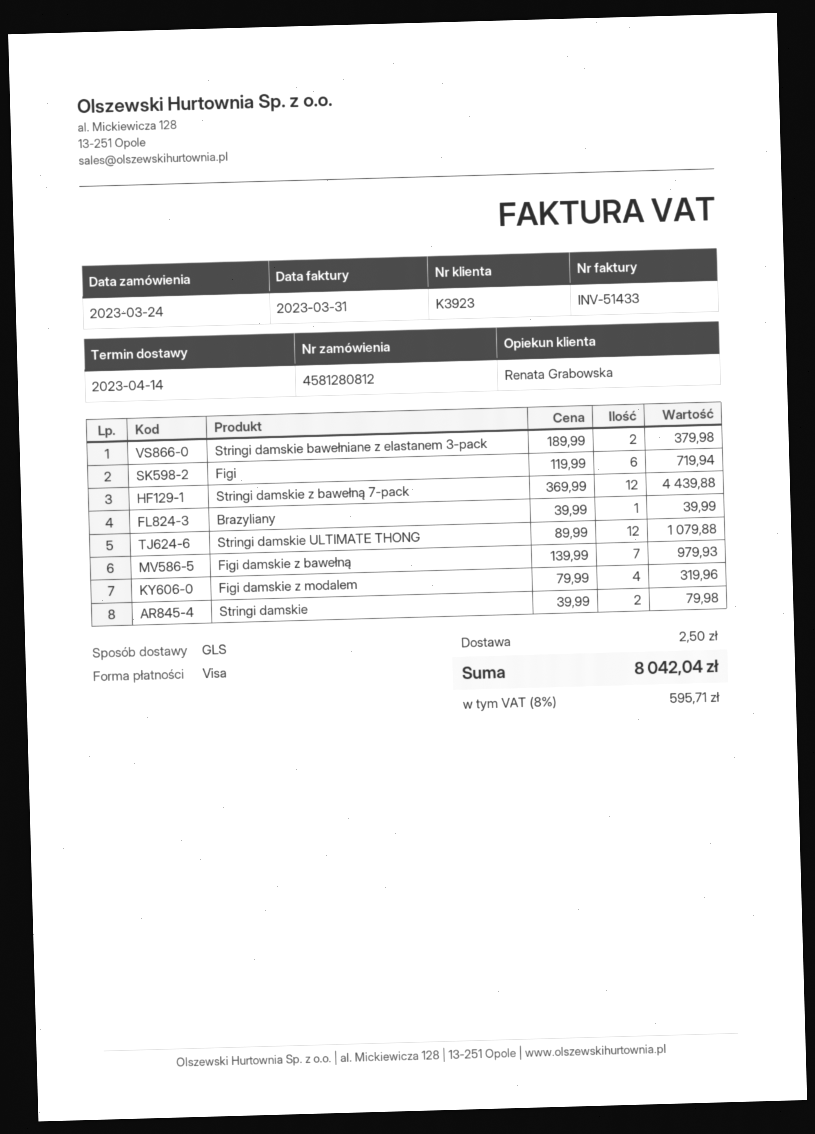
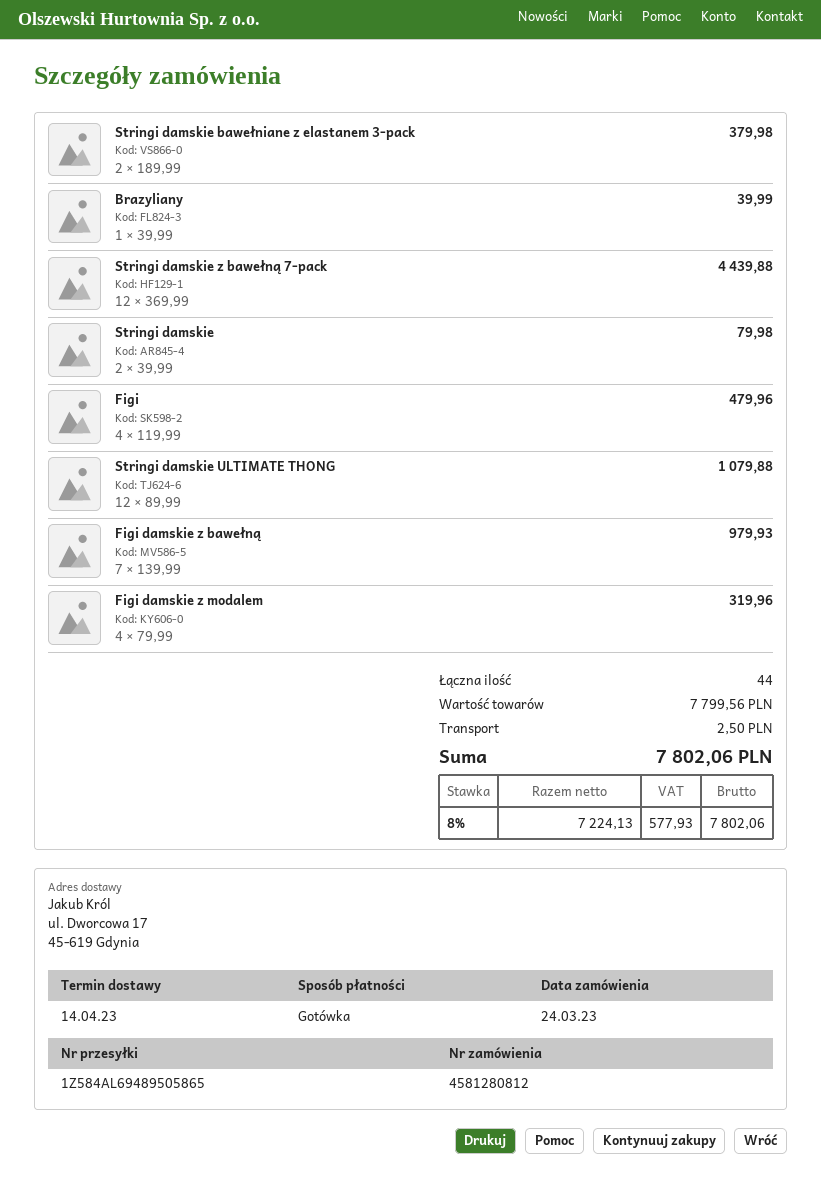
payment method: Visa -> cash
Figi: 6 x 119.99 = 719.94 -> 4 x 119.99 = 479.96
tax: 8% = 595.71 -> 8% = 577.93
total: 8042.04 -> 7802.06

